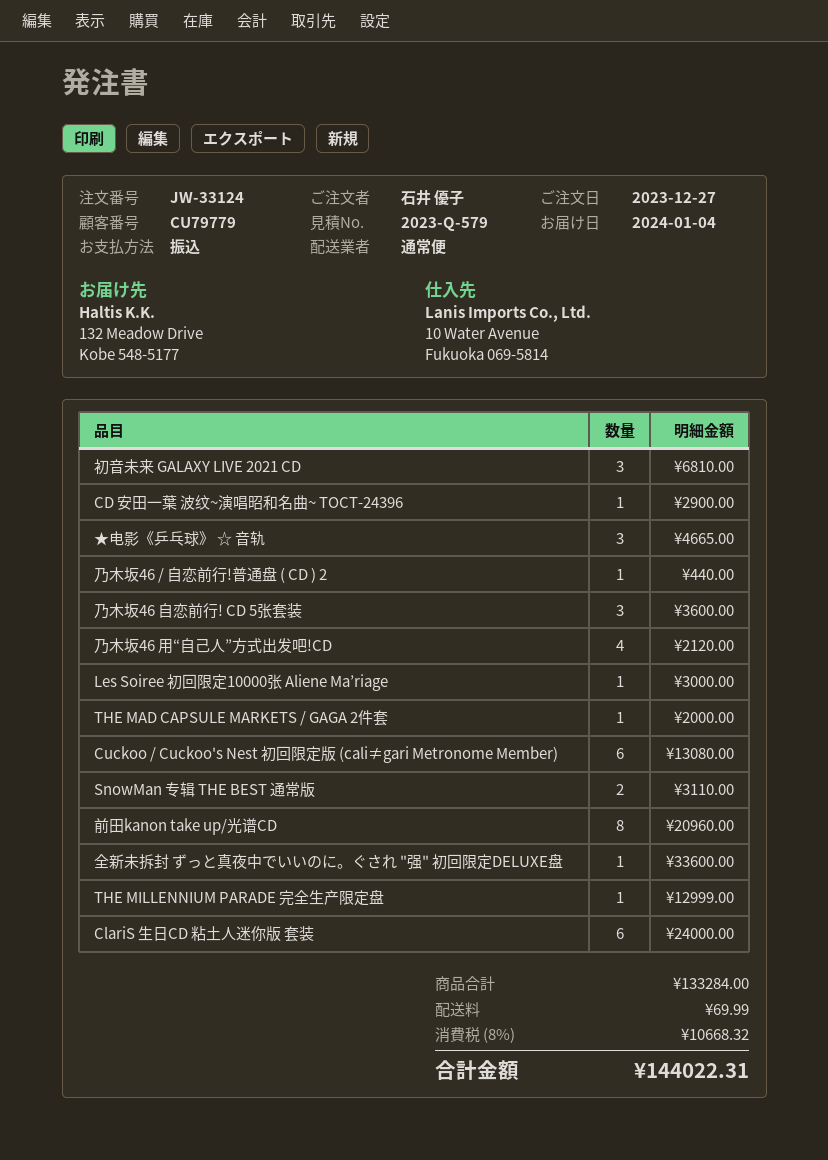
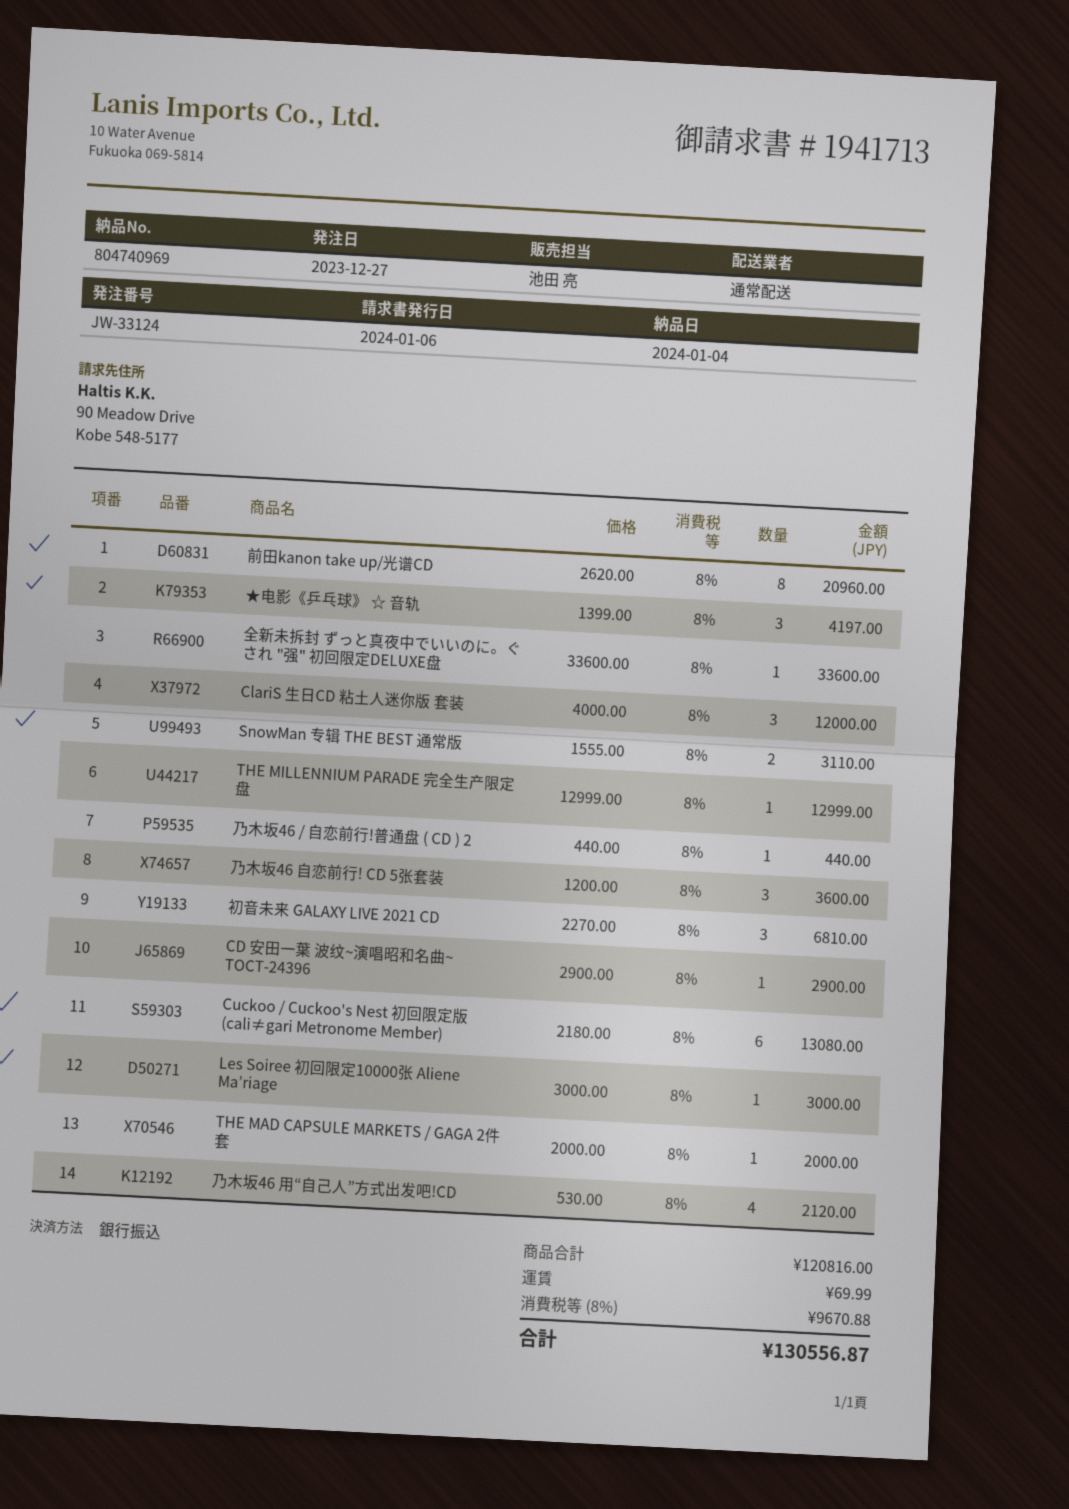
★电影《乒乓球》 ☆ 音轨: 3 for 4665.00 -> 3 for 4197.00
ClariS 生日CD 粘土人迷你版 套装: 6 for 24000.00 -> 3 for 12000.00
subtotal: 133284.00 -> 120816.00
tax: 8% = 10668.32 -> 8% = 9670.88
total: 144022.31 -> 130556.87

